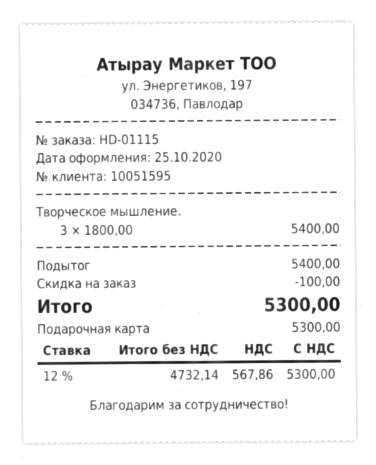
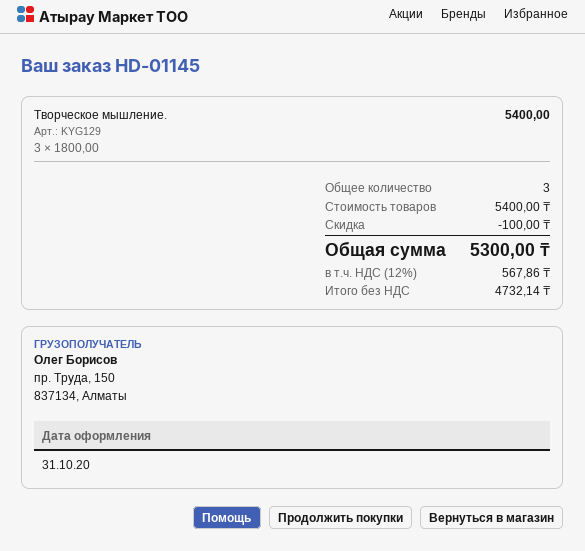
order number: HD-01115 -> HD-01145
order date: 2020-10-25 -> 2020-10-31

